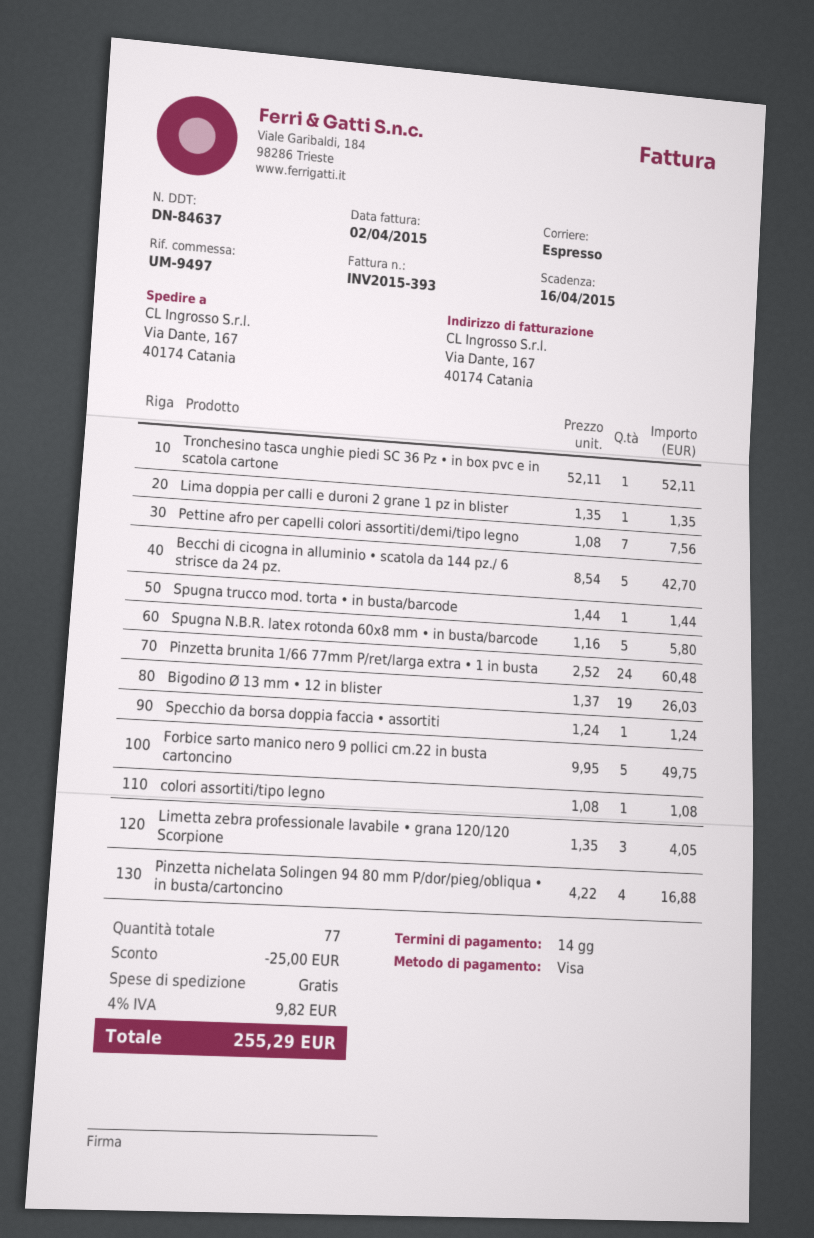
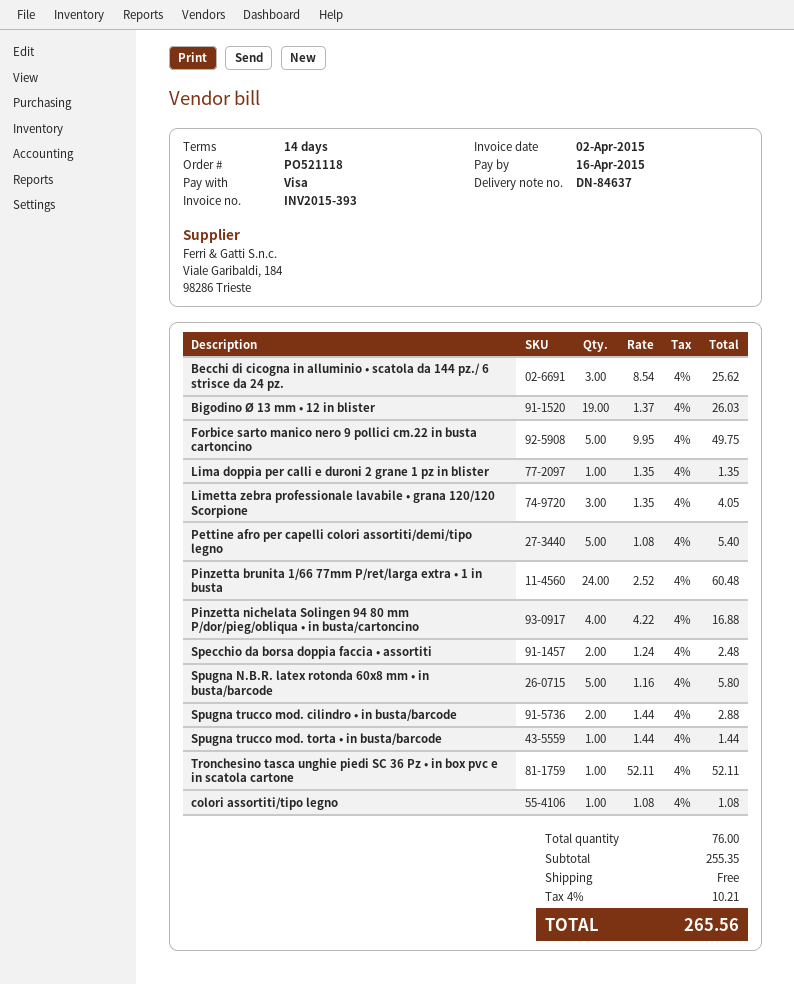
Pettine afro per capelli colori assortiti/demi/tipo legno: 7 x 1.08 = 7.56 -> 5 x 1.08 = 5.40
Becchi di cicogna in alluminio • scatola da 144 pz./ 6 strisce da 24 pz.: 5 x 8.54 = 42.70 -> 3 x 8.54 = 25.62
Specchio da borsa doppia faccia • assortiti: 1 x 1.24 = 1.24 -> 2 x 1.24 = 2.48
Spugna trucco mod. cilindro • in busta/barcode: none -> 2 x 1.44 = 2.88
total quantity: 77 -> 76
discount: 25.00 -> none
tax: 4% = 9.82 -> 4% = 10.21
total: 255.29 -> 265.56

